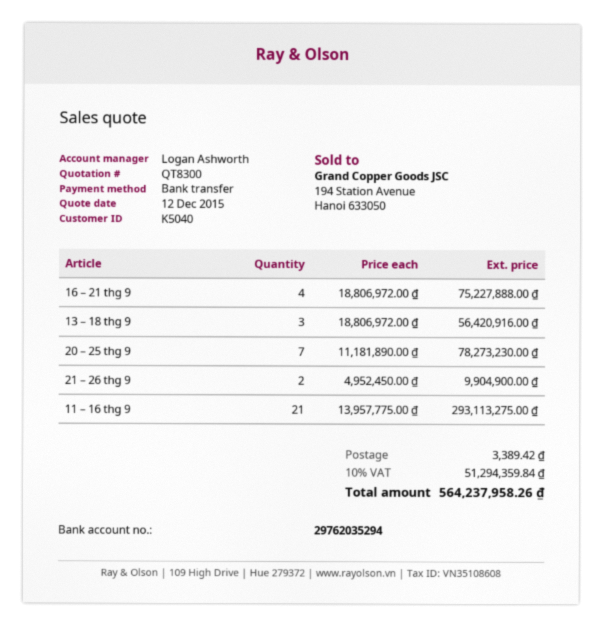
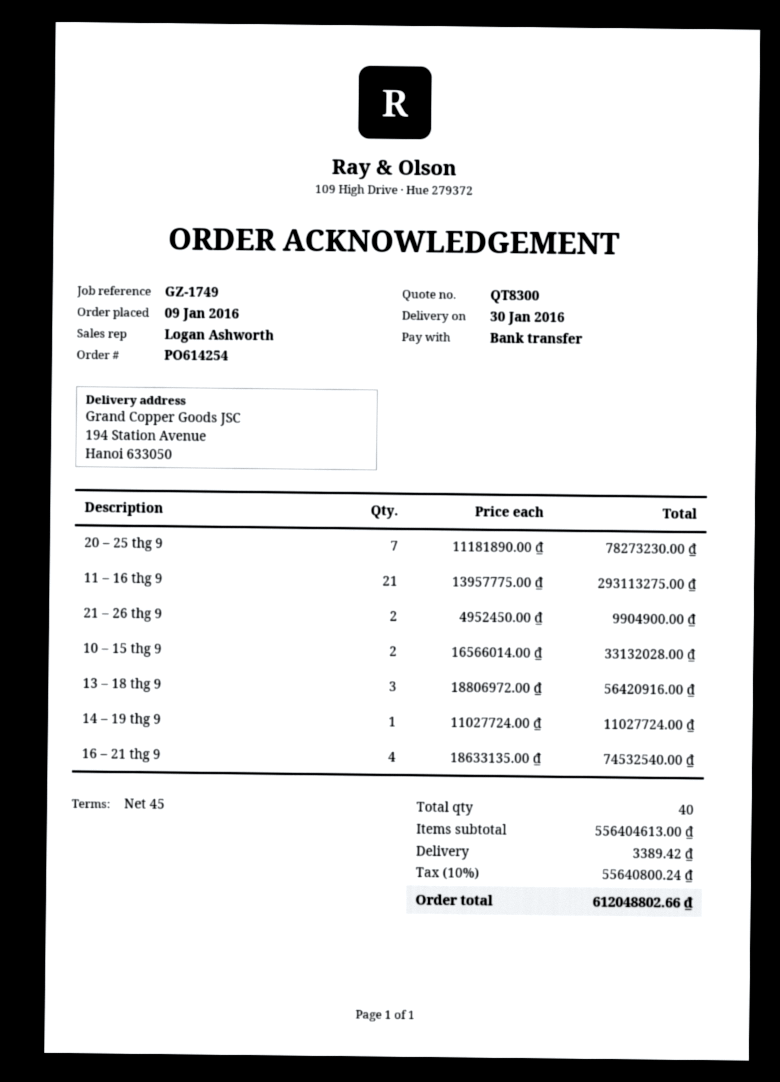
16 – 21 thg 9: 4 x 18806972.00 = 75227888.00 -> 4 x 18633135.00 = 74532540.00
10 – 15 thg 9: none -> 2 x 16566014.00 = 33132028.00
14 – 19 thg 9: none -> 1 x 11027724.00 = 11027724.00
tax: 10% = 51294359.84 -> 10% = 55640800.24
total: 564237958.26 -> 612048802.66

